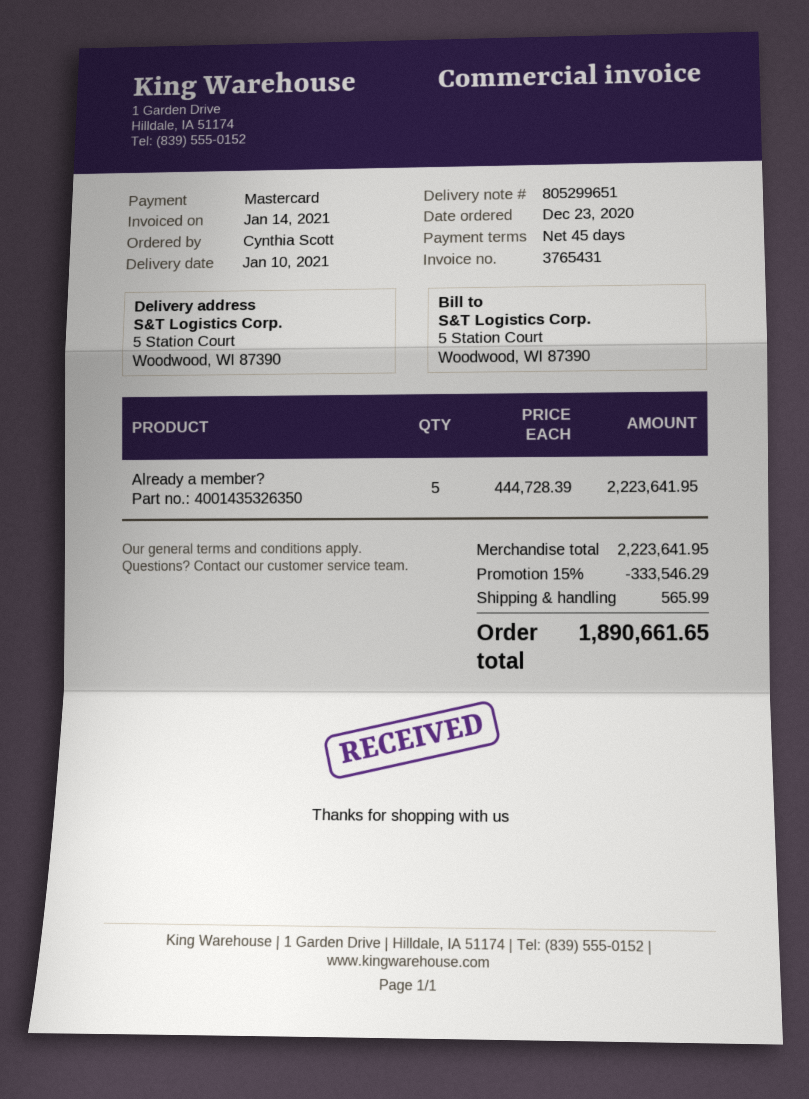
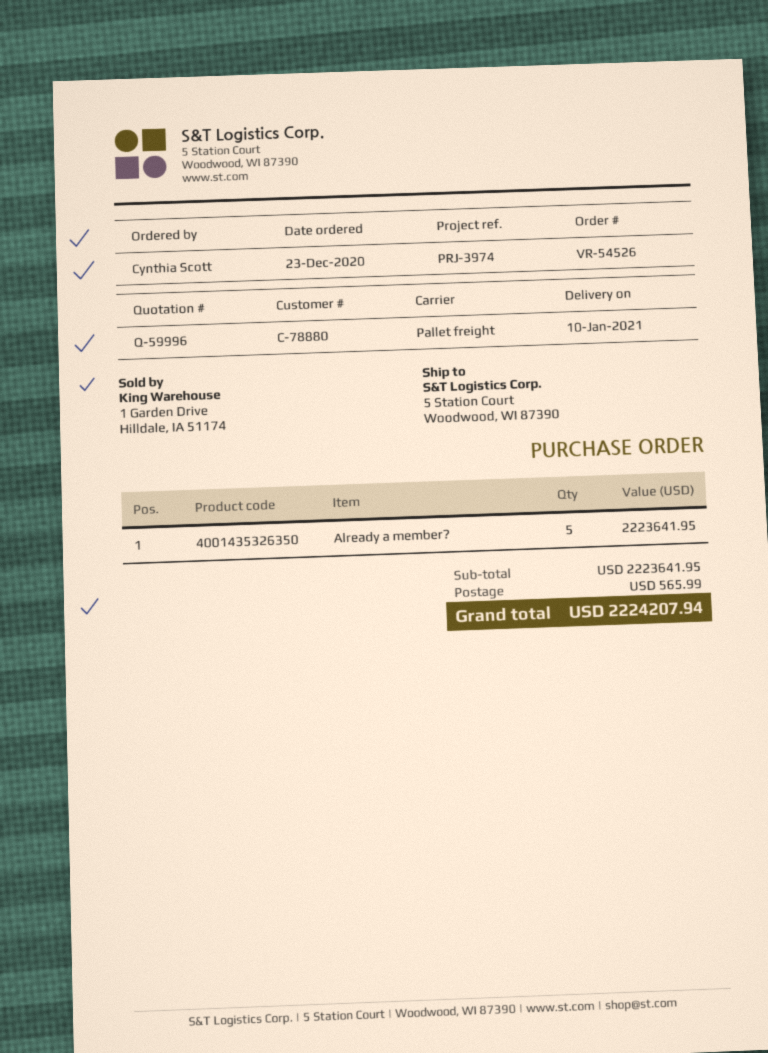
discount: 15% = 333546.29 -> none
total: 1890661.65 -> 2224207.94

